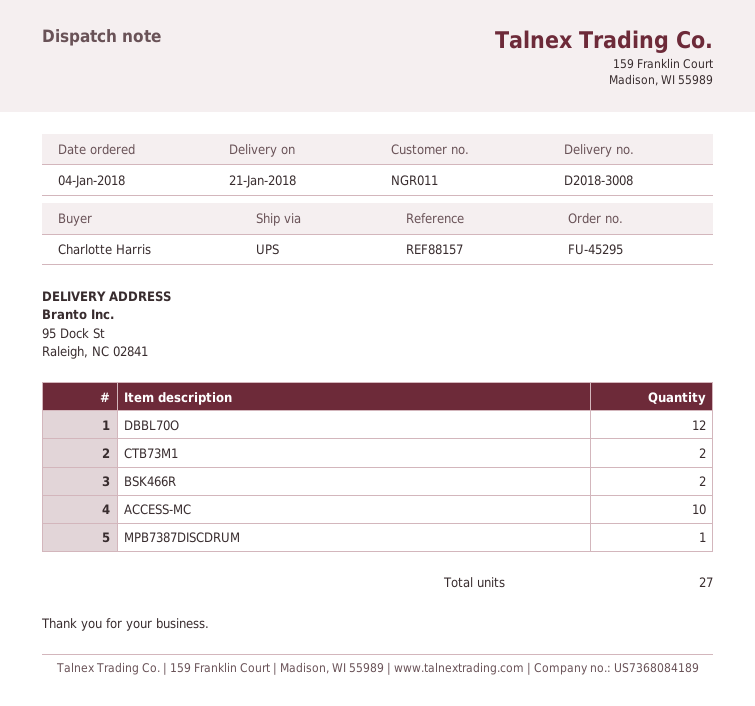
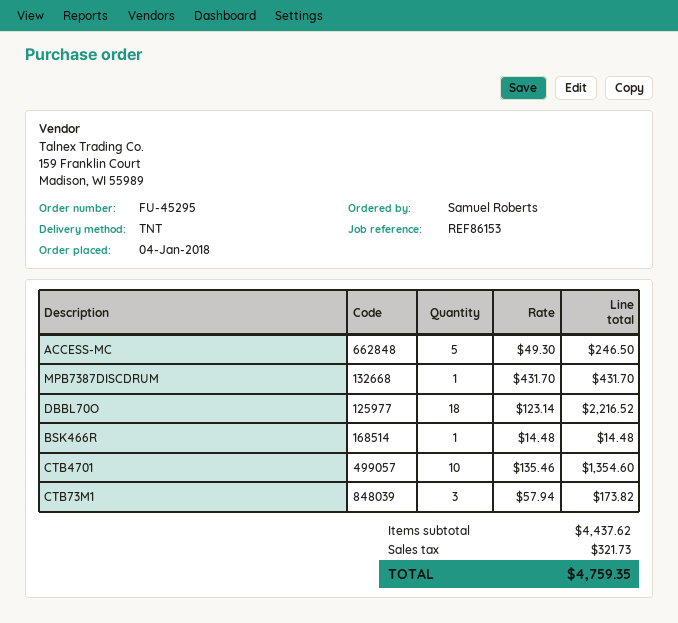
reference: REF88157 -> REF86153
ordered by: Charlotte Harris -> Samuel Roberts
shipping method: UPS -> TNT
DBBL70O: 12 -> 18
CTB73M1: 2 -> 3
BSK466R: 2 -> 1
ACCESS-MC: 10 -> 5
CTB4701: none -> 10

